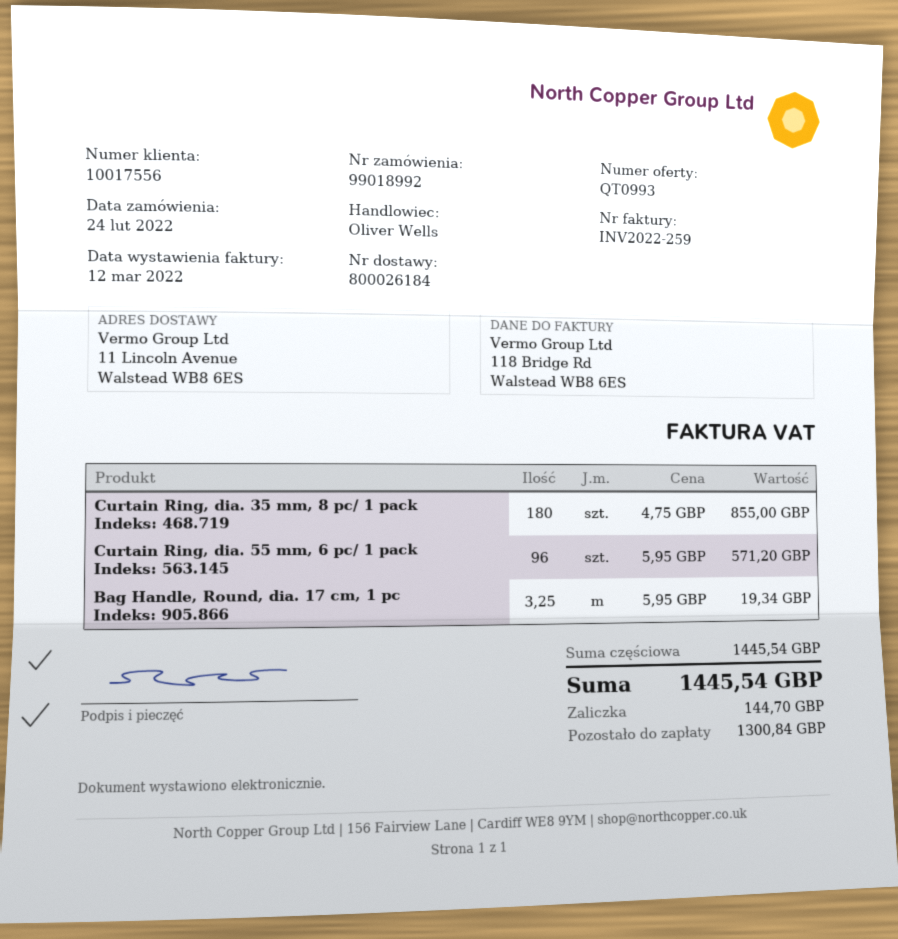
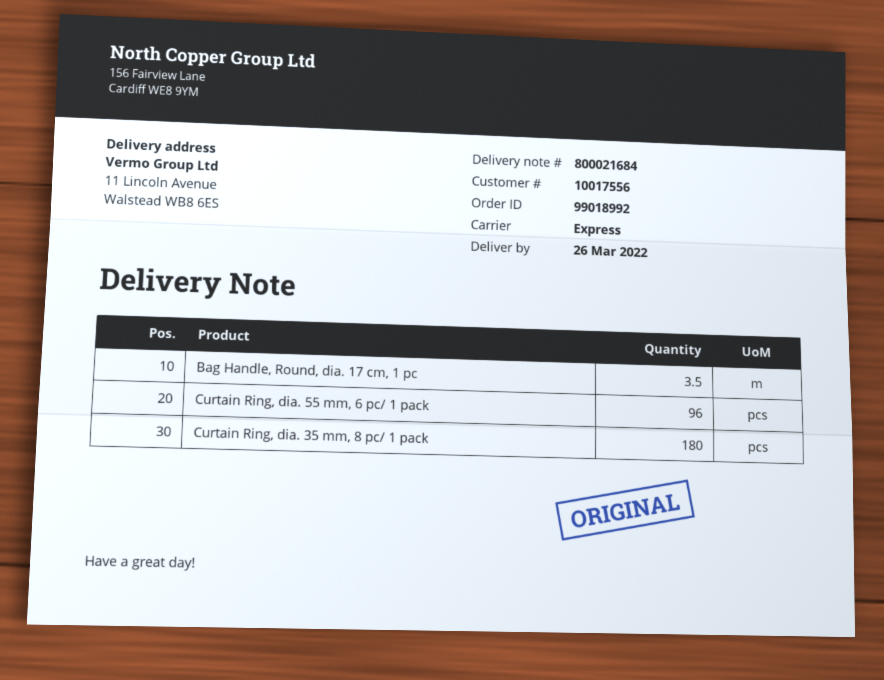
delivery note number: 800026184 -> 800021684
Bag Handle, Round, dia. 17 cm, 1 pc: 3.25 -> 3.5

